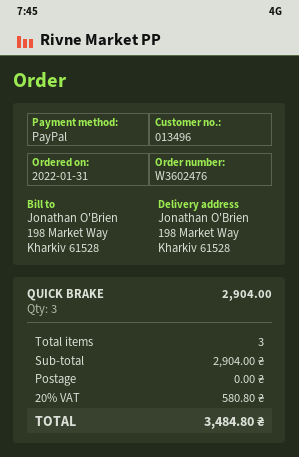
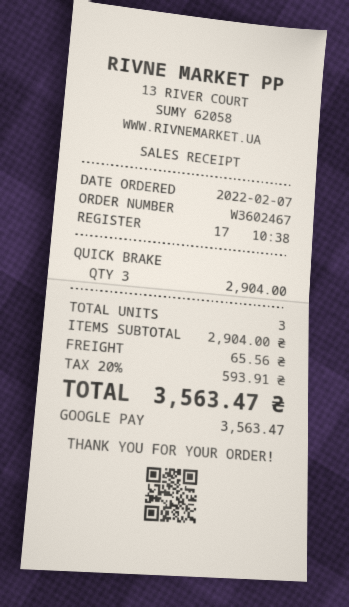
order number: W3602476 -> W3602467
order date: 2022-01-31 -> 2022-02-07
payment method: PayPal -> Google Pay
shipping: 0.00 -> 65.56
tax: 20% = 580.80 -> 20% = 593.91
total: 3484.80 -> 3563.47

